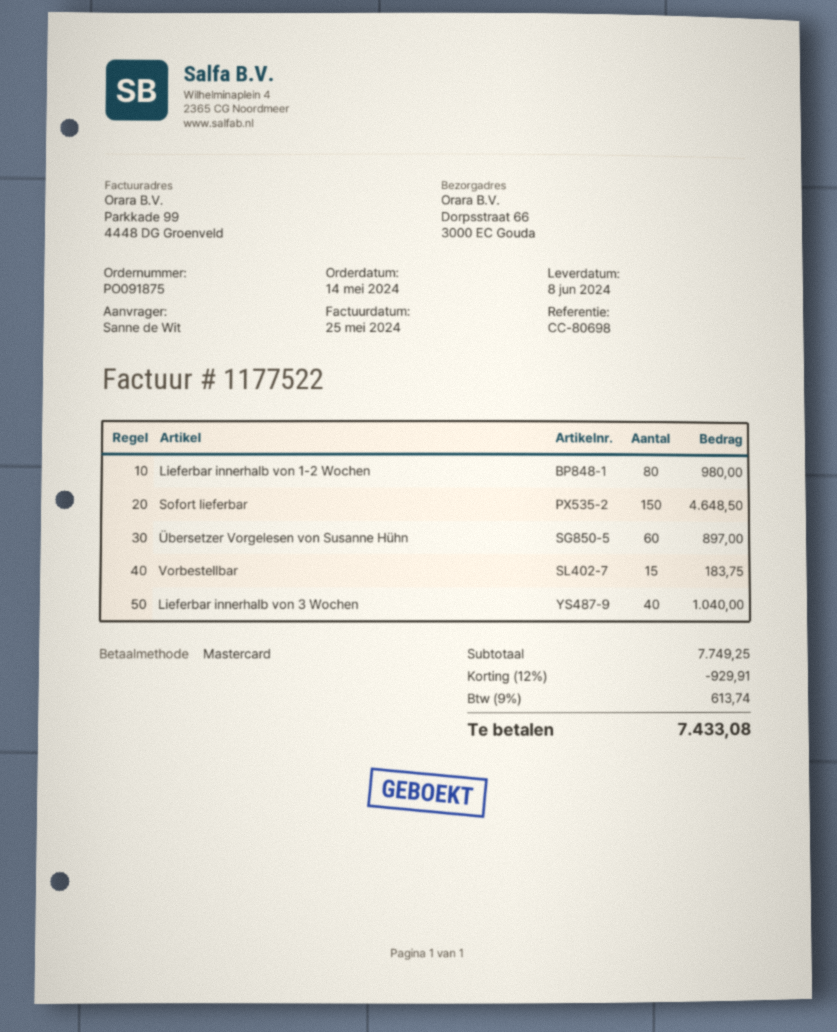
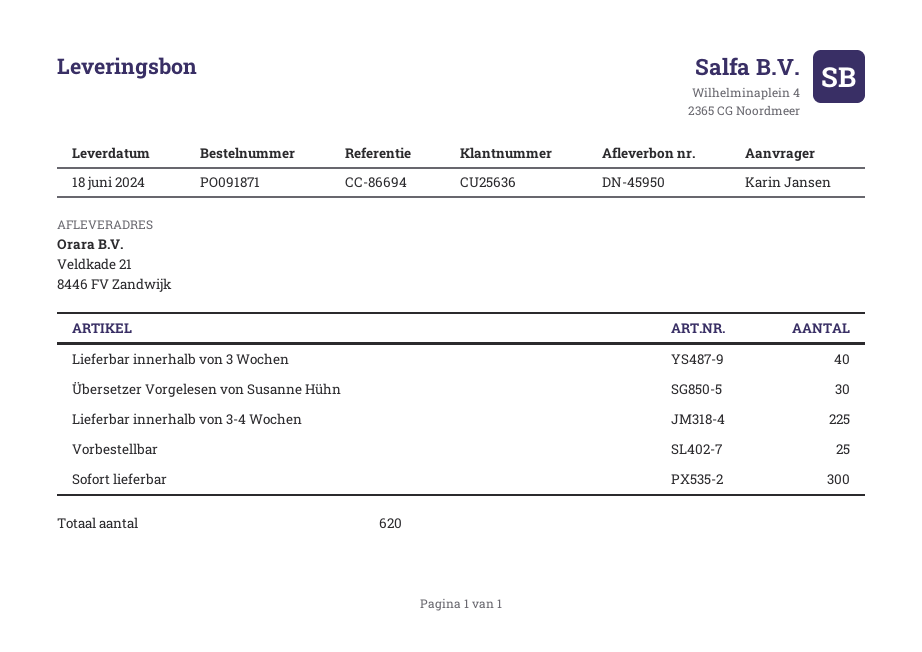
order number: PO091875 -> PO091871
delivery date: 2024-06-08 -> 2024-06-18
reference: CC-80698 -> CC-86694
ordered by: Sanne de Wit -> Karin Jansen
ship to: Dorpsstraat 66, 3000 EC Gouda -> Veldkade 21, 8446 FV Zandwijk
Lieferbar innerhalb von 1-2 Wochen: 80 -> none
Sofort lieferbar: 150 -> 300
Übersetzer Vorgelesen von Susanne Hühn: 60 -> 30
Vorbestellbar: 15 -> 25
Lieferbar innerhalb von 3-4 Wochen: none -> 225

